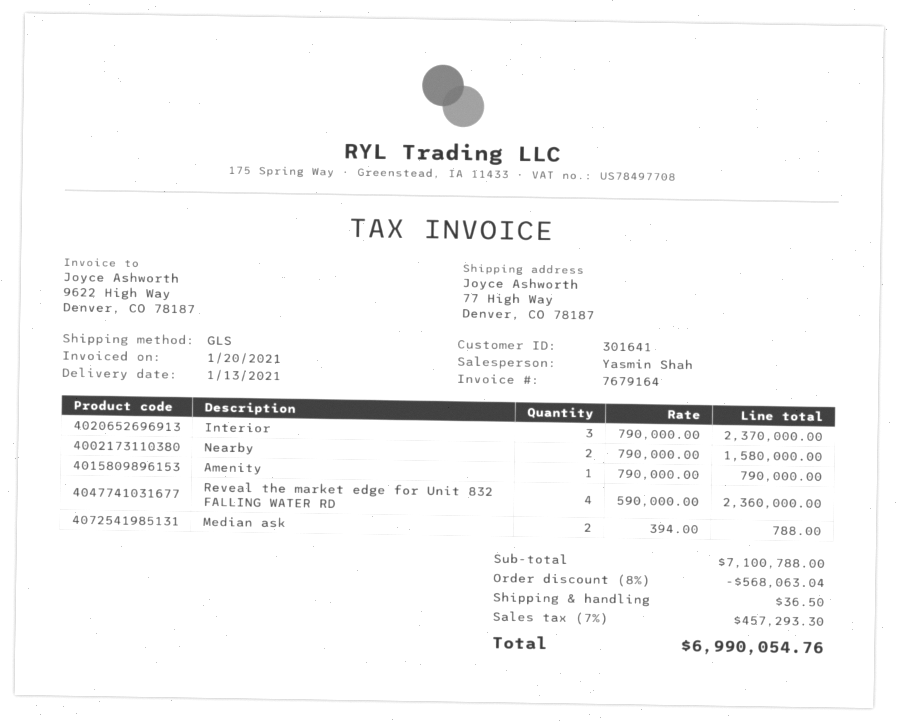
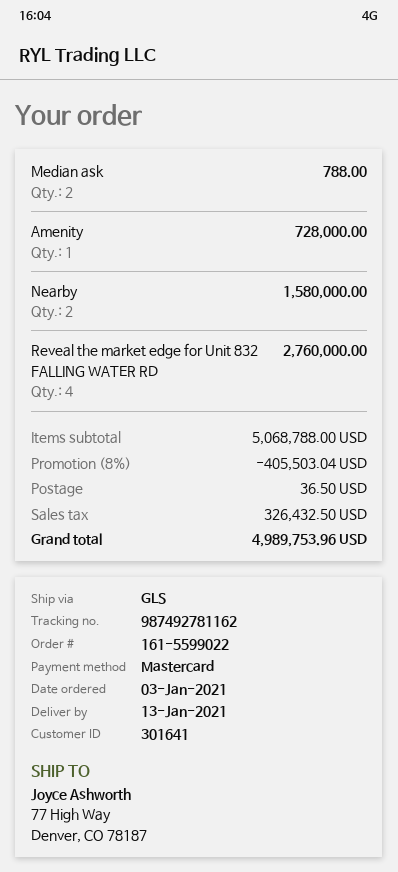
Interior: 3 for 2370000.00 -> none
Amenity: 1 for 790000.00 -> 1 for 728000.00
Reveal the market edge for Unit 832 FALLING WATER RD: 4 for 2360000.00 -> 4 for 2760000.00
subtotal: 7100788.00 -> 5068788.00
discount: 8% = 568063.04 -> 8% = 405503.04
tax: 457293.30 -> 326432.50
total: 6990054.76 -> 4989753.96

